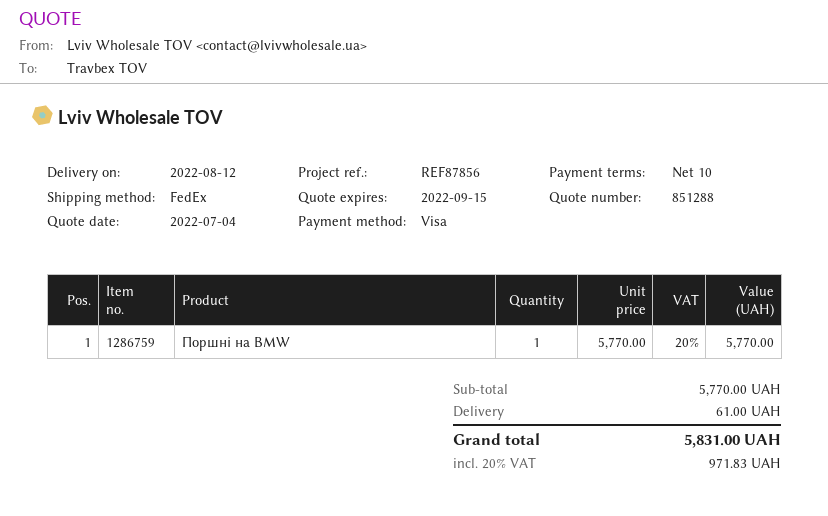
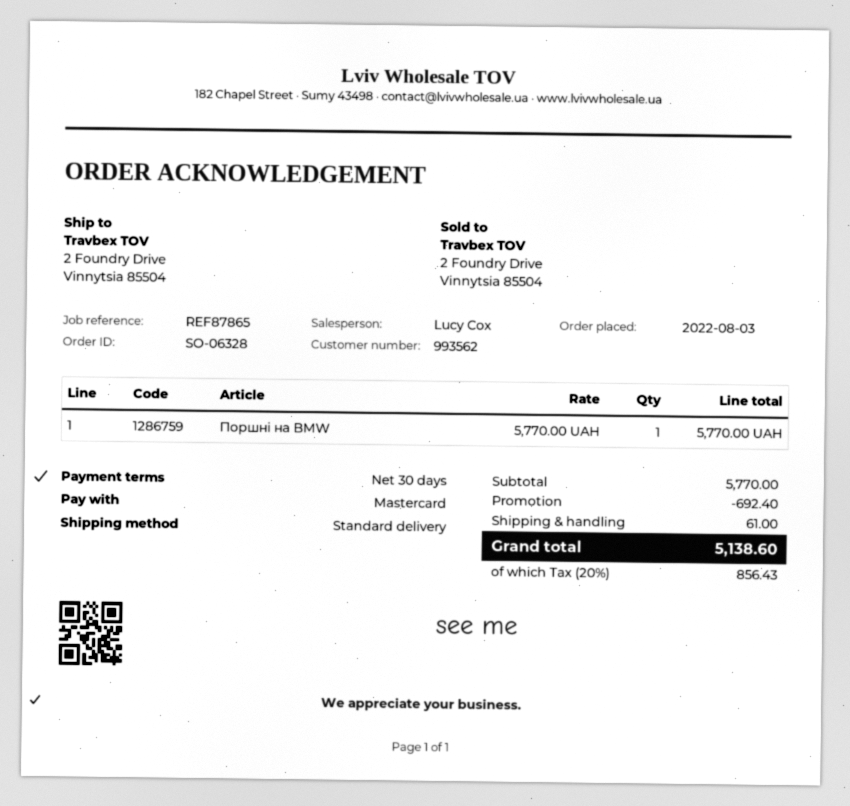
payment terms: 10 days -> 30 days
reference: REF87856 -> REF87865
payment method: Visa -> Mastercard
shipping method: FedEx -> standard
discount: none -> 692.40
tax: 20% = 971.83 -> 20% = 856.43
total: 5831.00 -> 5138.60

